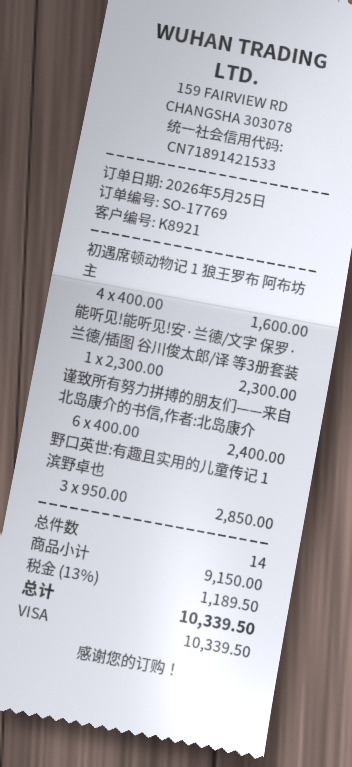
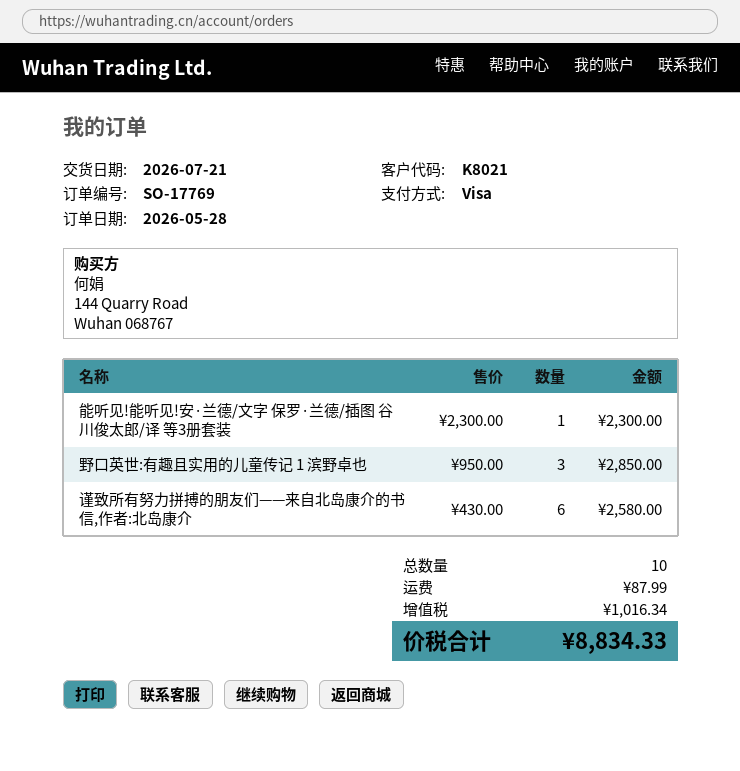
order date: 2026-05-25 -> 2026-05-28
customer number: K8921 -> K8021
初遇席顿动物记 1 狼王罗布 阿布坊主: 4 x 400.00 = 1600.00 -> none
谨致所有努力拼搏的朋友们——来自北岛康介的书信,作者:北岛康介: 6 x 400.00 = 2400.00 -> 6 x 430.00 = 2580.00
total quantity: 14 -> 10
shipping: none -> 87.99
tax: 1189.50 -> 1016.34
total: 10339.50 -> 8834.33

